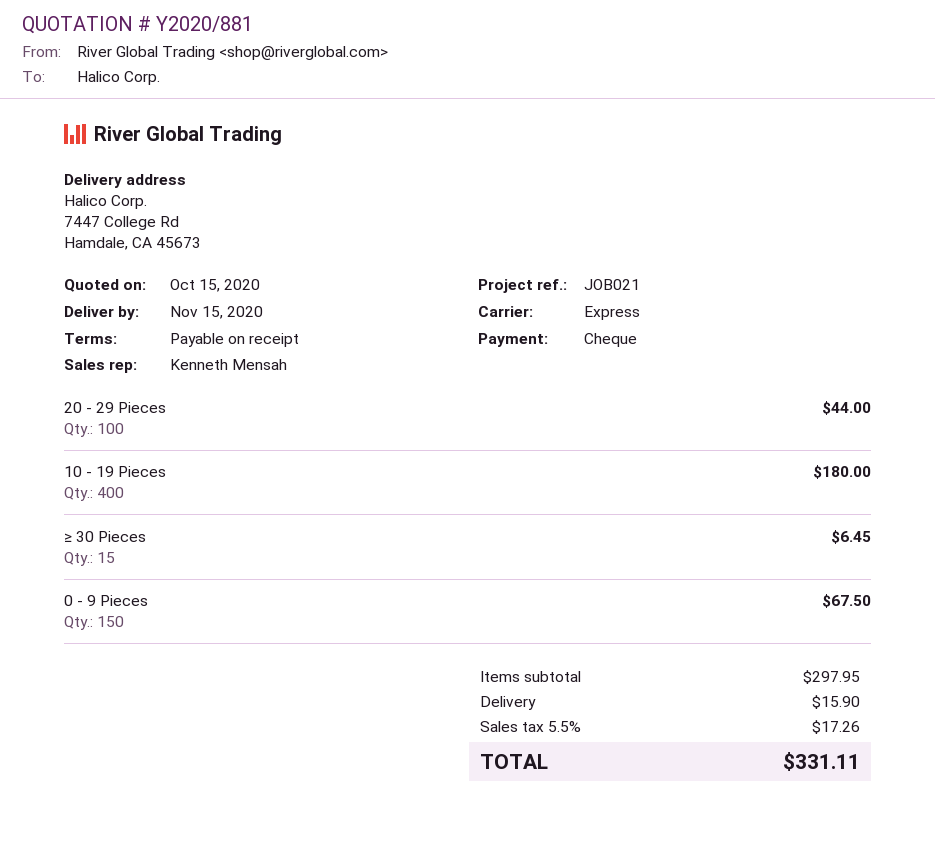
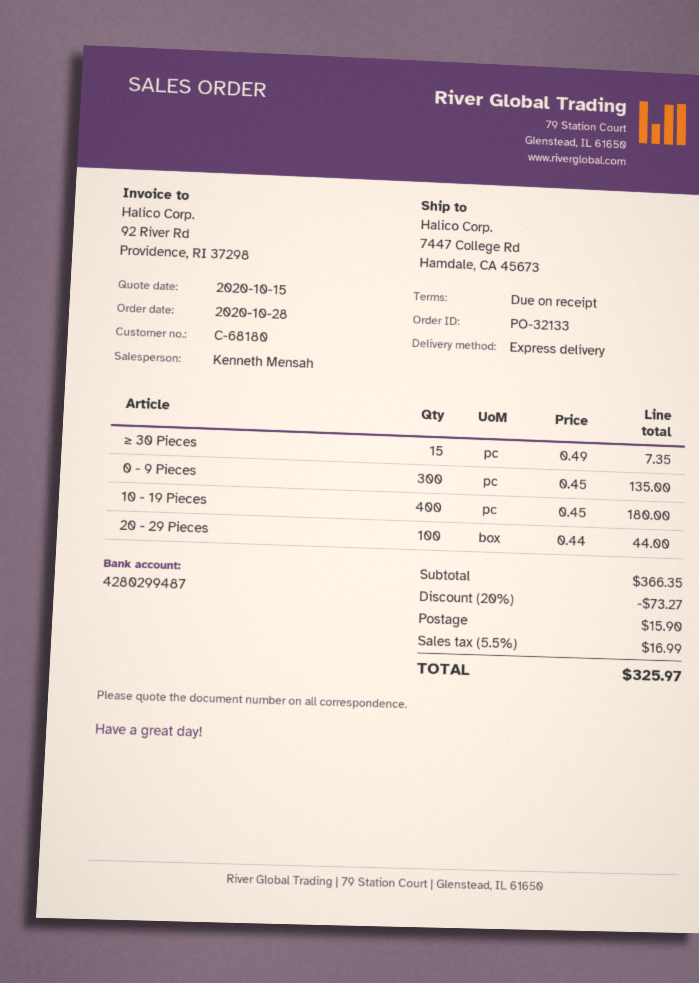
≥ 30 Pieces: 15 for 6.45 -> 15 for 7.35
0 - 9 Pieces: 150 for 67.50 -> 300 for 135.00
subtotal: 297.95 -> 366.35
discount: none -> 20% = 73.27
tax: 5.5% = 17.26 -> 5.5% = 16.99
total: 331.11 -> 325.97

